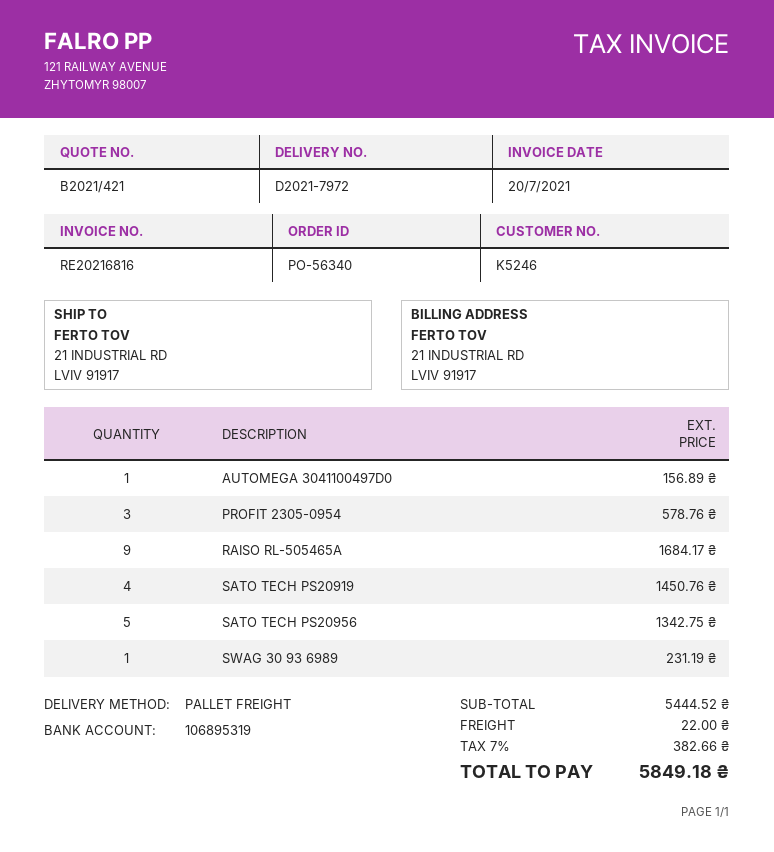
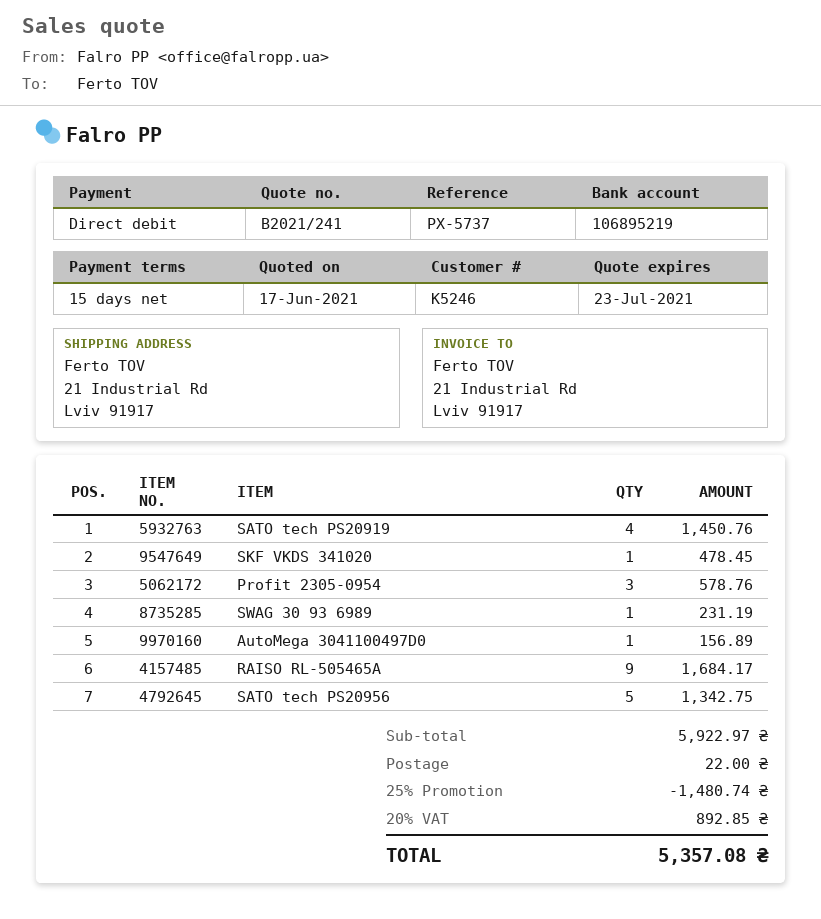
quote number: B2021/421 -> B2021/241
bank account: 106895319 -> 106895219
SKF VKDS 341020: none -> 1 for 478.45
subtotal: 5444.52 -> 5922.97
discount: none -> 25% = 1480.74
tax: 7% = 382.66 -> 20% = 892.85
total: 5849.18 -> 5357.08

